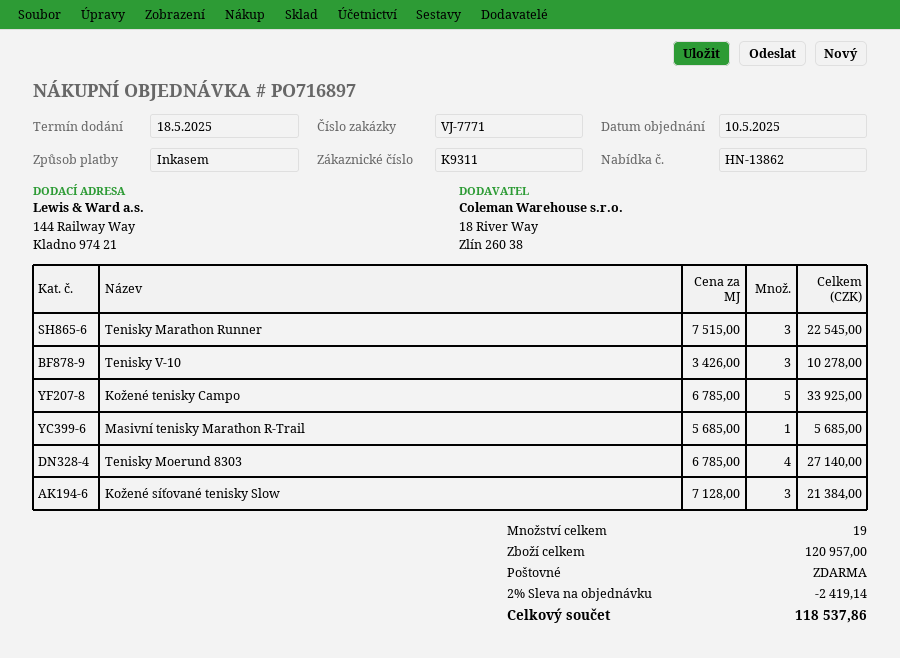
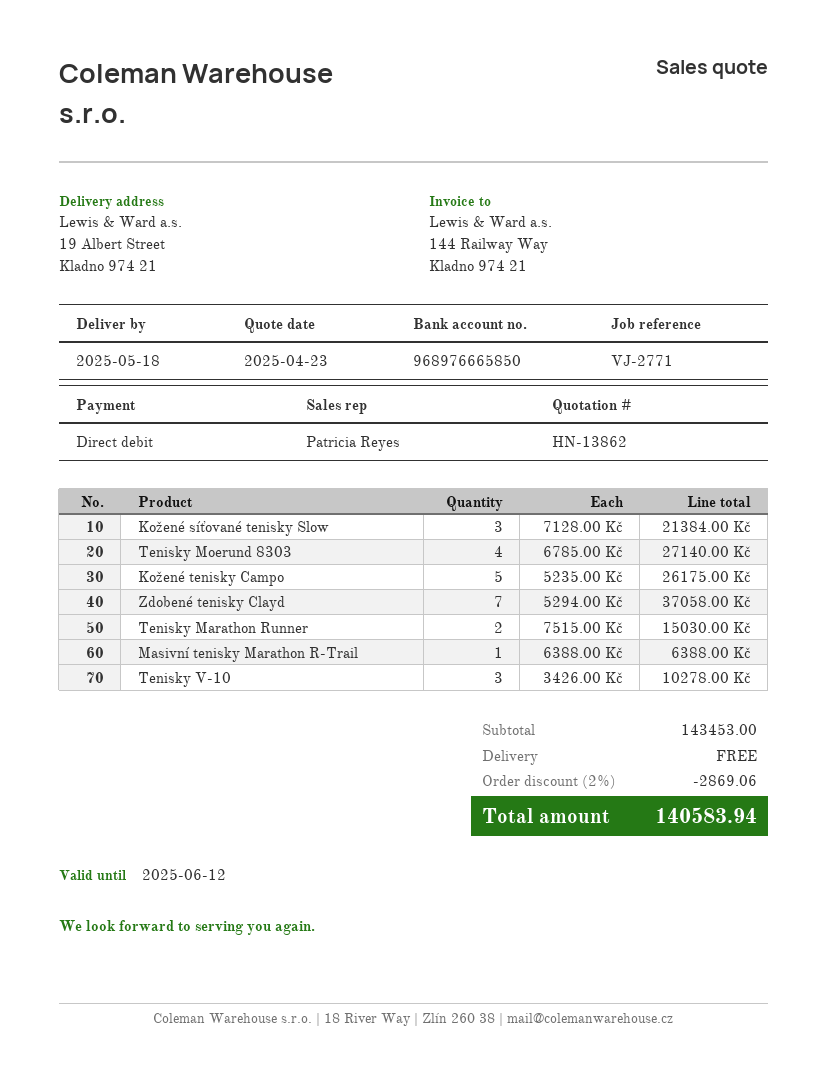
reference: VJ-7771 -> VJ-2771
ship to: 144 Railway Way, Kladno 974 21 -> 19 Albert Street, Kladno 974 21
Tenisky Marathon Runner: 3 x 7515.00 = 22545.00 -> 2 x 7515.00 = 15030.00
Kožené tenisky Campo: 5 x 6785.00 = 33925.00 -> 5 x 5235.00 = 26175.00
Masivní tenisky Marathon R-Trail: 1 x 5685.00 = 5685.00 -> 1 x 6388.00 = 6388.00
Zdobené tenisky Clayd: none -> 7 x 5294.00 = 37058.00
subtotal: 120957.00 -> 143453.00
discount: 2% = 2419.14 -> 2% = 2869.06
total: 118537.86 -> 140583.94

